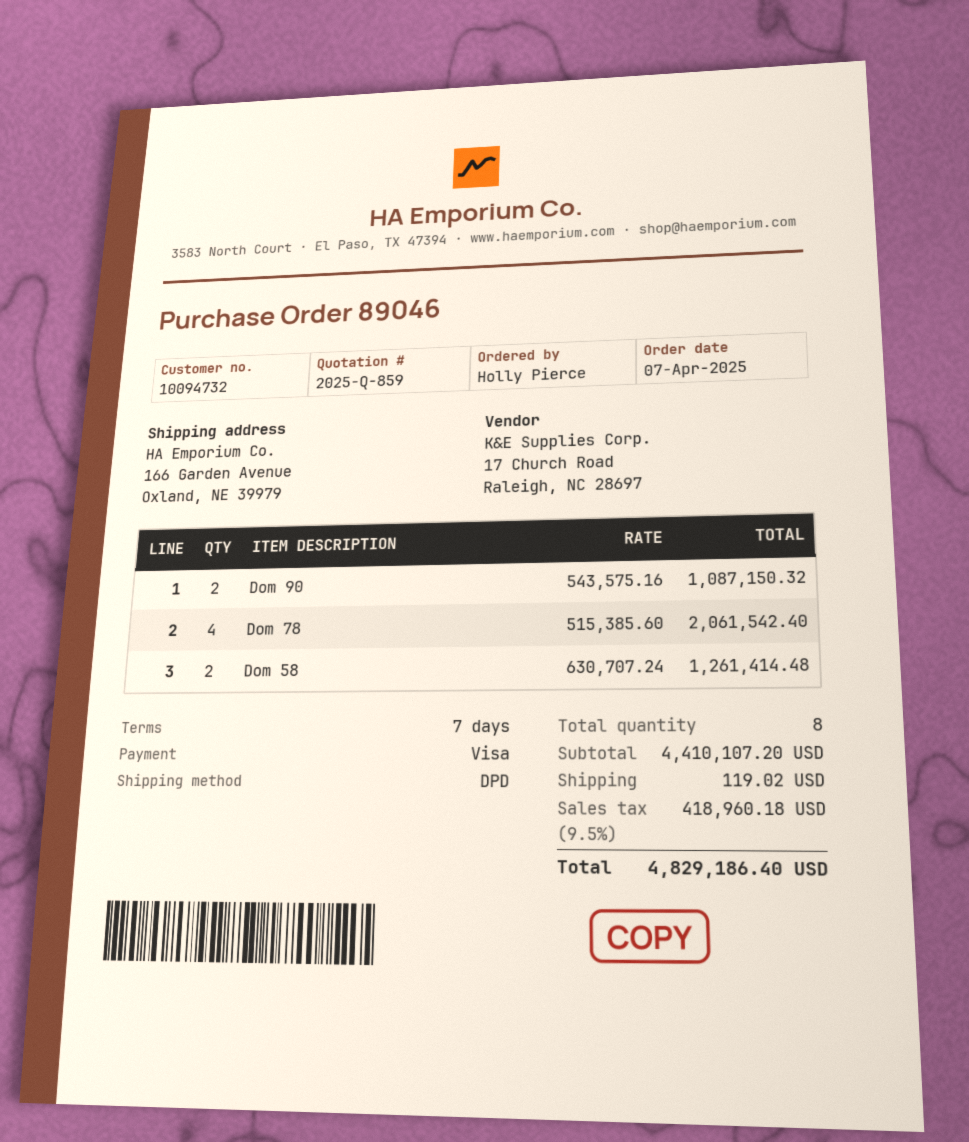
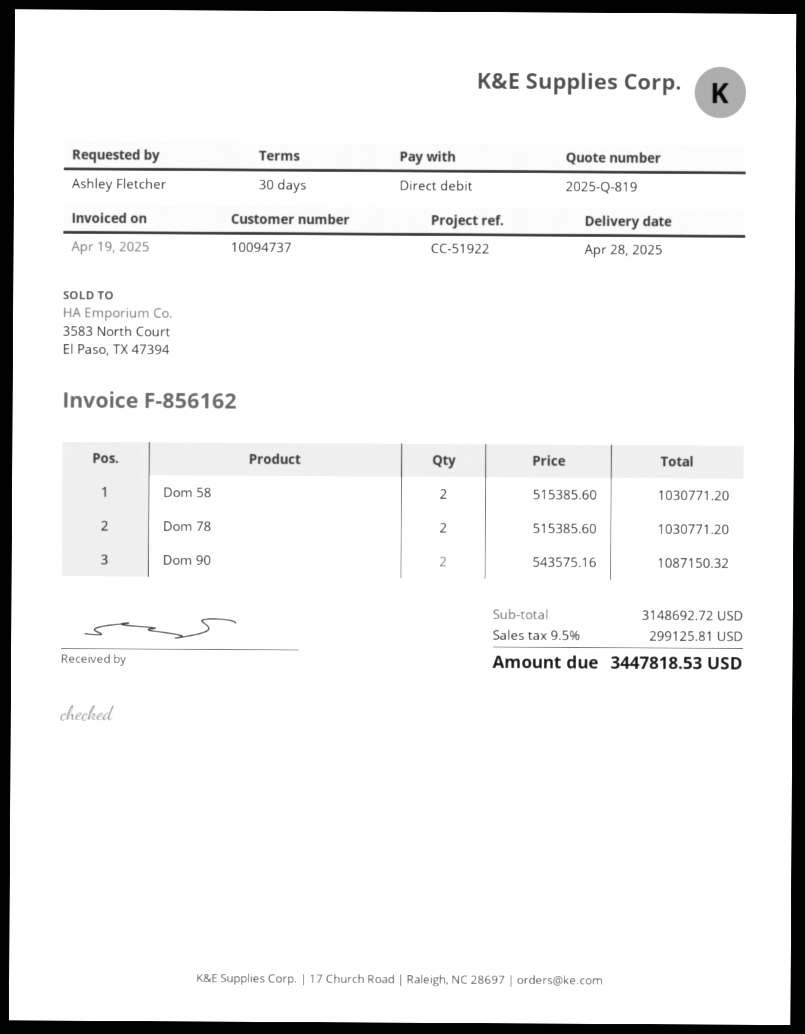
quote number: 2025-Q-859 -> 2025-Q-819
payment terms: 7 days -> 30 days
customer number: 10094732 -> 10094737
ordered by: Holly Pierce -> Ashley Fletcher
payment method: Visa -> direct debit
Dom 78: 4 x 515385.60 = 2061542.40 -> 2 x 515385.60 = 1030771.20
Dom 58: 2 x 630707.24 = 1261414.48 -> 2 x 515385.60 = 1030771.20
subtotal: 4410107.20 -> 3148692.72
shipping: 119.02 -> none
tax: 9.5% = 418960.18 -> 9.5% = 299125.81
total: 4829186.40 -> 3447818.53

